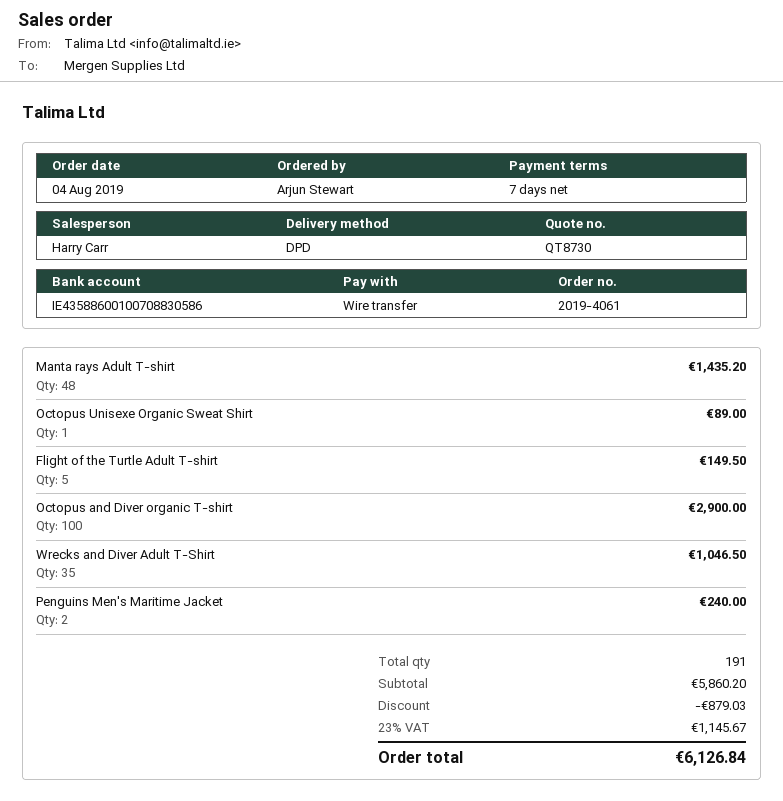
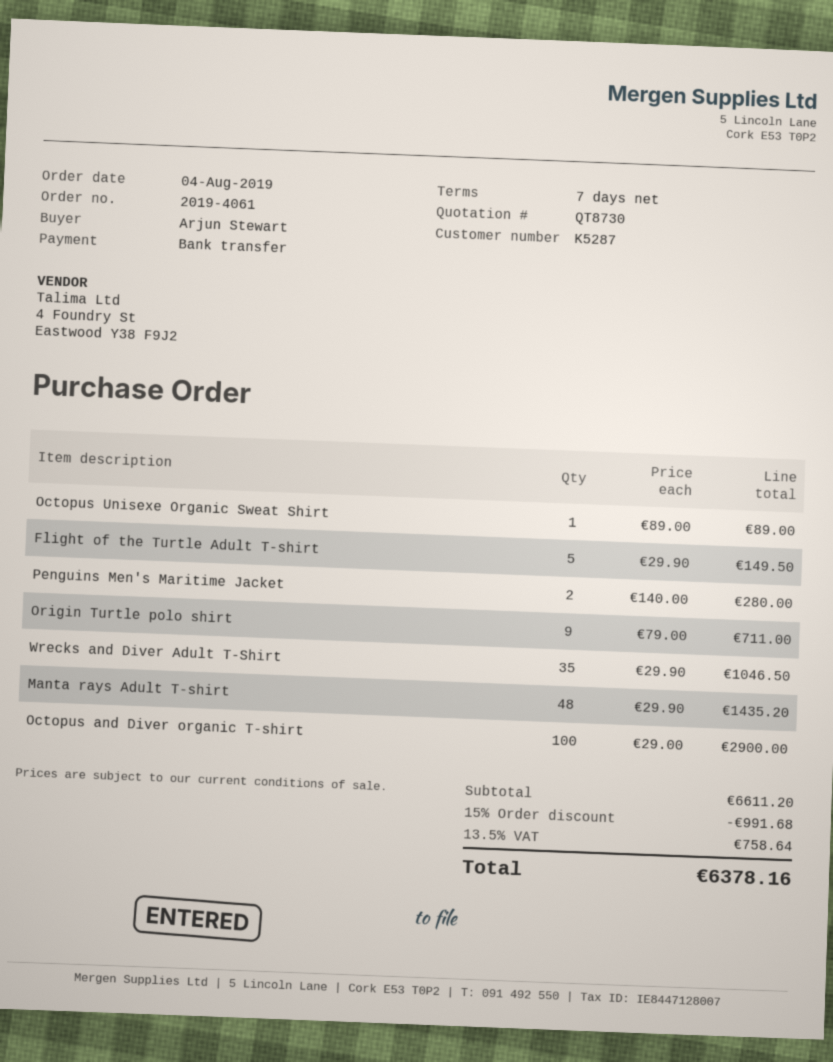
Penguins Men's Maritime Jacket: 2 for 240.00 -> 2 for 280.00
Origin Turtle polo shirt: none -> 9 for 711.00
subtotal: 5860.20 -> 6611.20
discount: 879.03 -> 991.68
tax: 23% = 1145.67 -> 13.5% = 758.64
total: 6126.84 -> 6378.16

